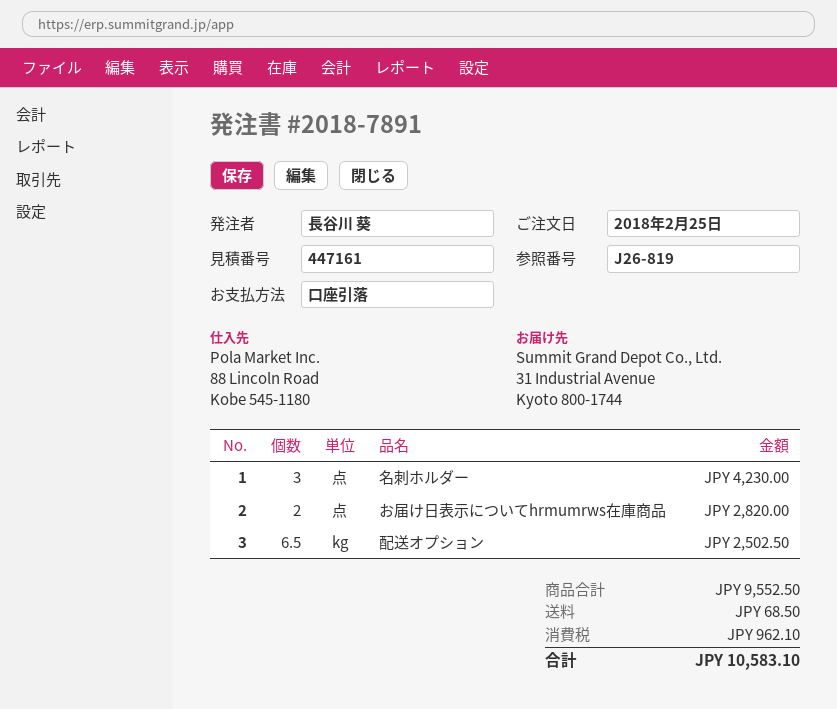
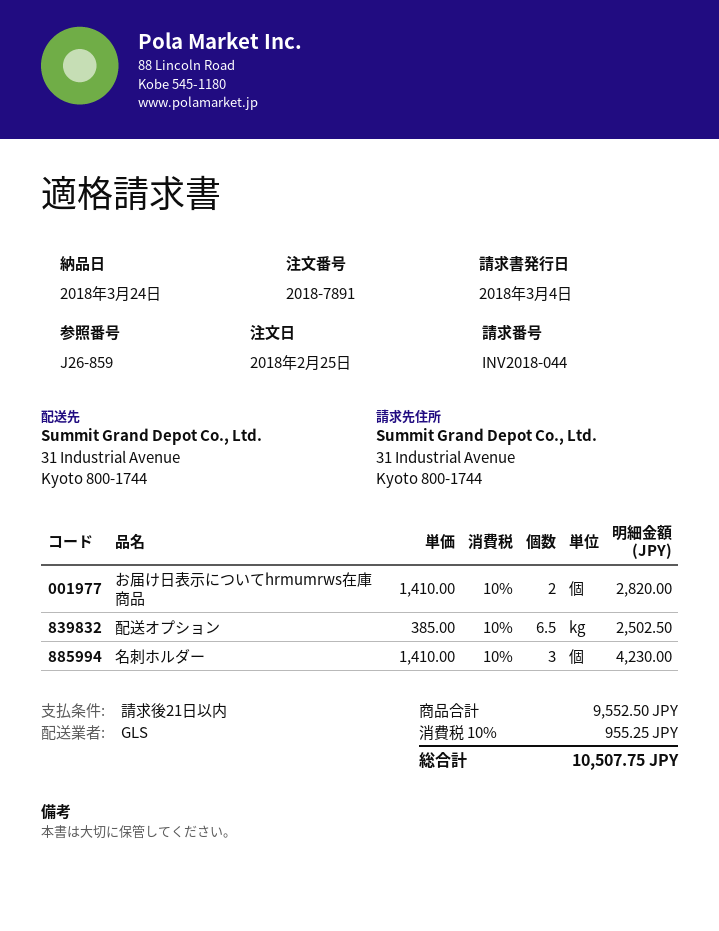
reference: J26-819 -> J26-859
shipping: 68.50 -> none
tax: 962.10 -> 955.25
total: 10583.10 -> 10507.75

